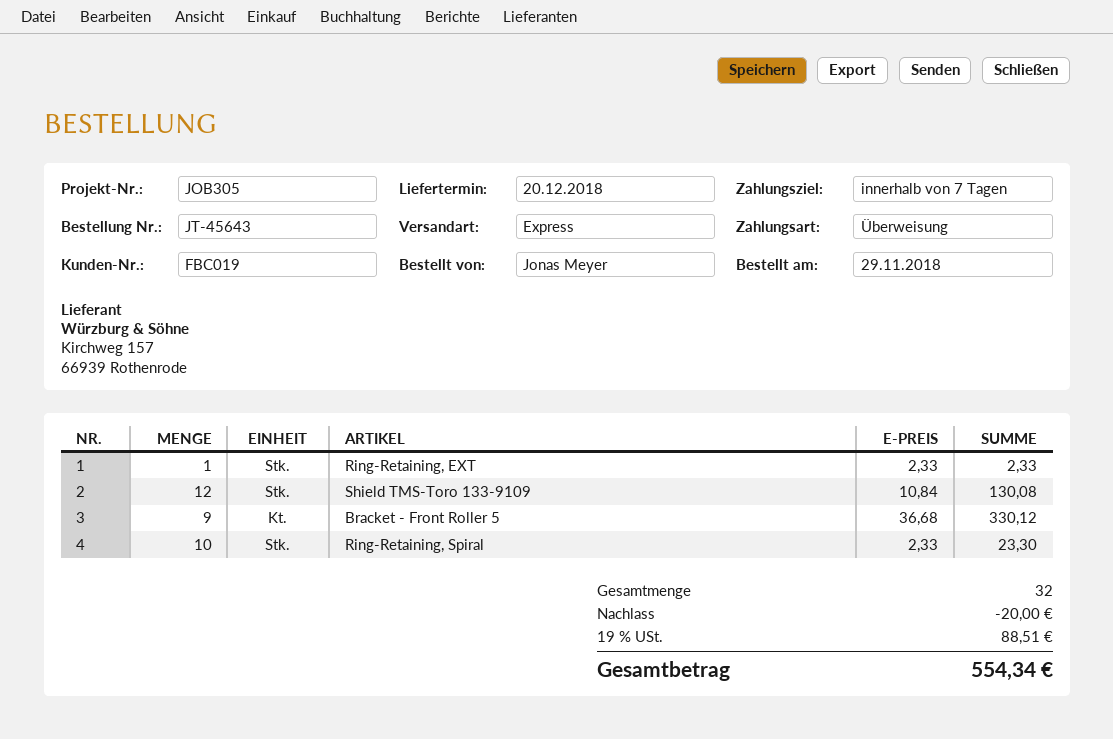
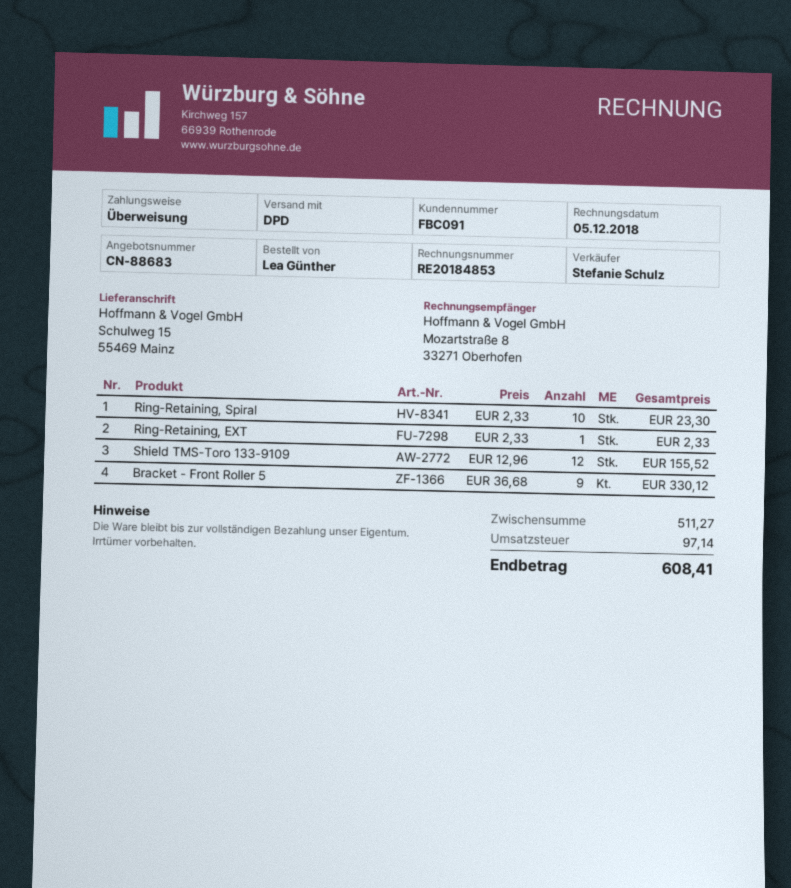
customer number: FBC019 -> FBC091
ordered by: Jonas Meyer -> Lea Günther
shipping method: express -> DPD
Shield TMS-Toro 133-9109: 12 x 10.84 = 130.08 -> 12 x 12.96 = 155.52
discount: 20.00 -> none
tax: 88.51 -> 97.14
total: 554.34 -> 608.41

